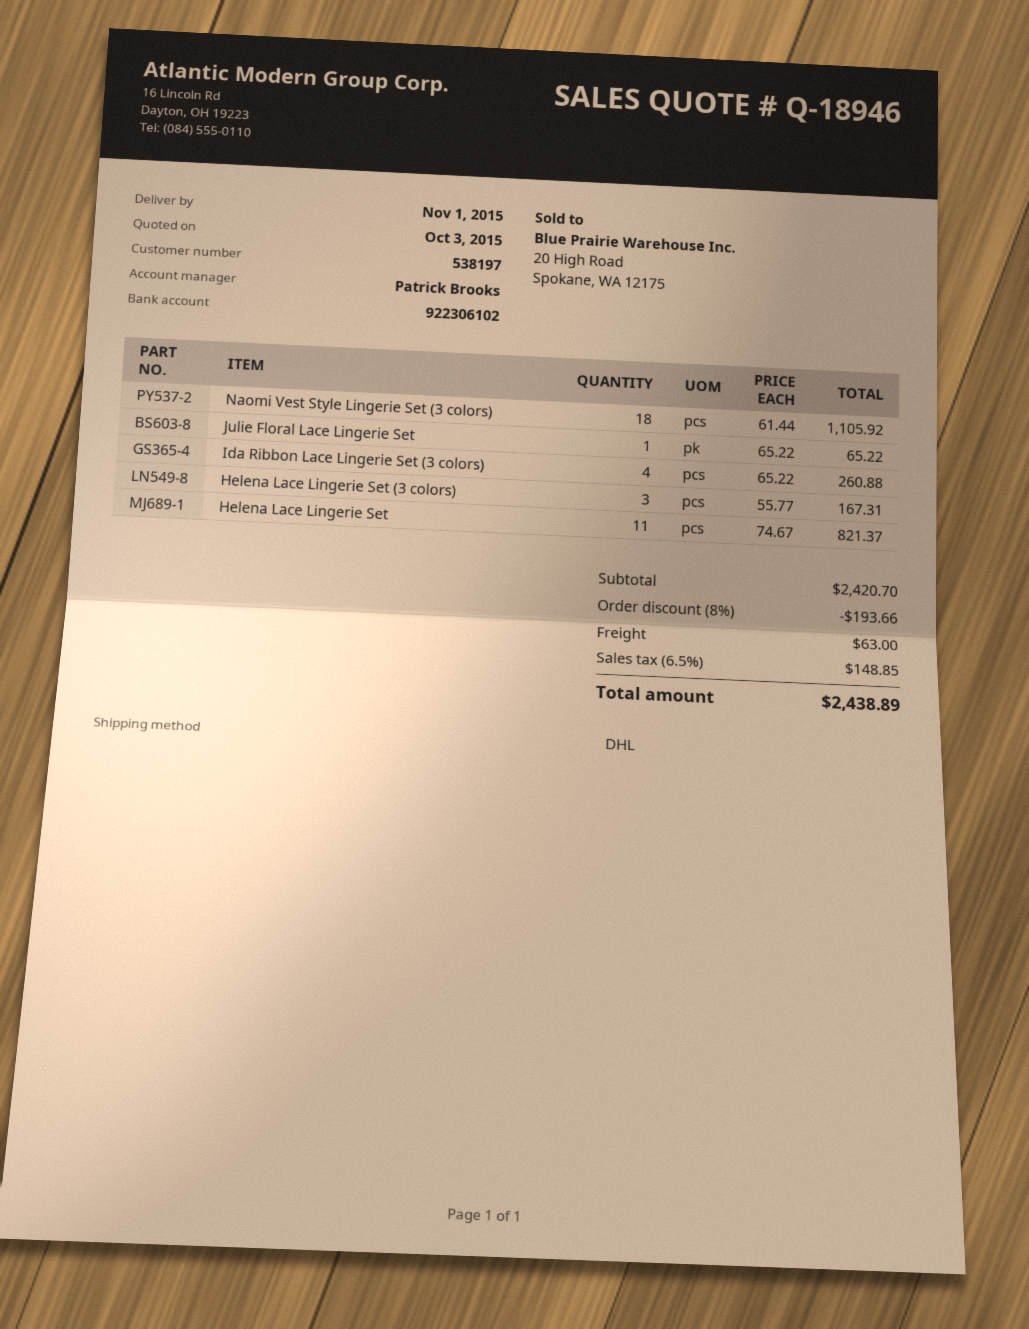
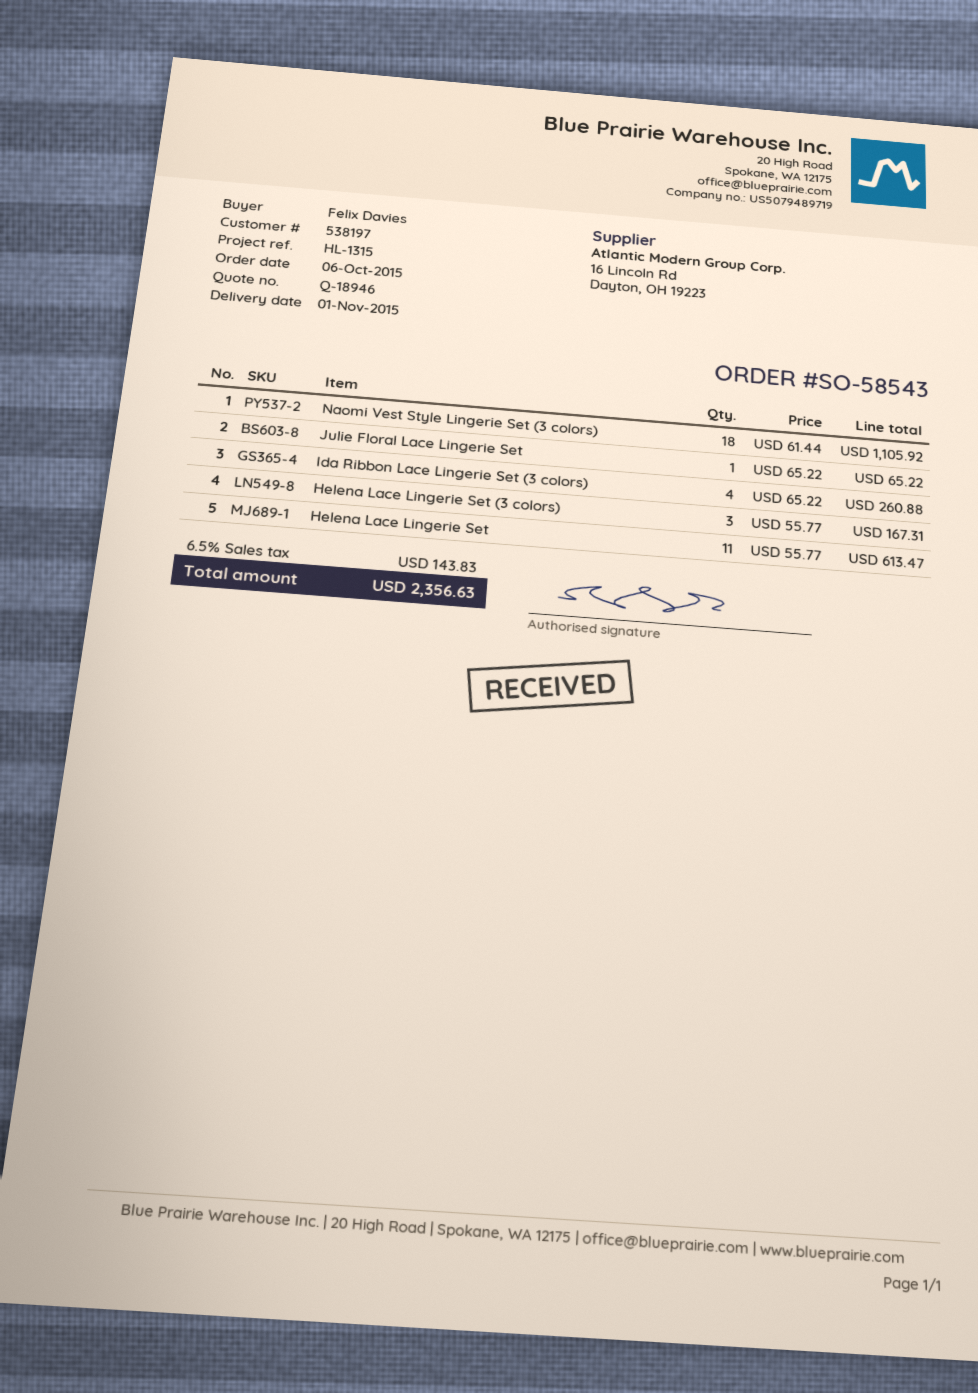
Helena Lace Lingerie Set: 11 x 74.67 = 821.37 -> 11 x 55.77 = 613.47
discount: 8% = 193.66 -> none
shipping: 63.00 -> none
tax: 6.5% = 148.85 -> 6.5% = 143.83
total: 2438.89 -> 2356.63

